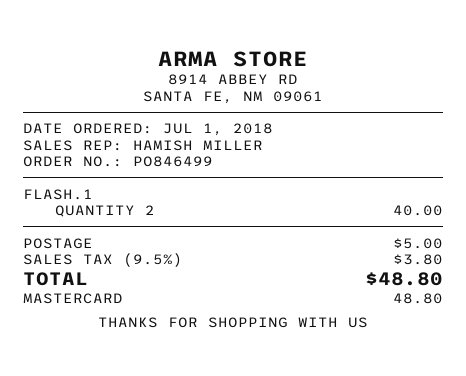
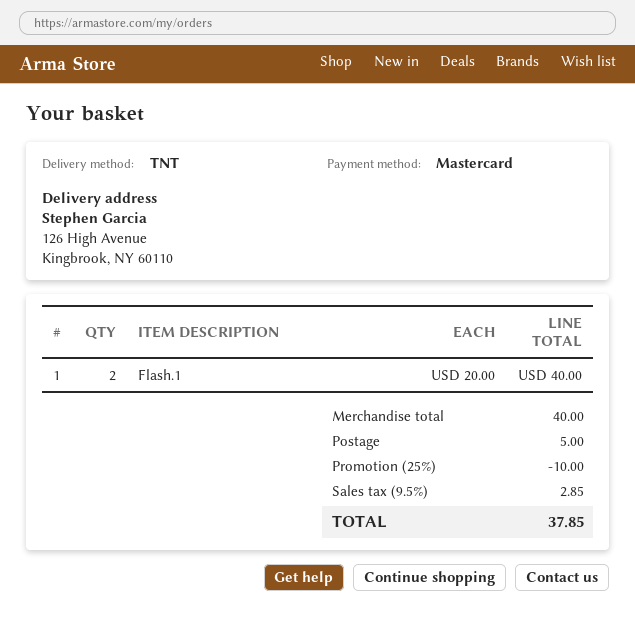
discount: none -> 25% = 10.00
tax: 9.5% = 3.80 -> 9.5% = 2.85
total: 48.80 -> 37.85

